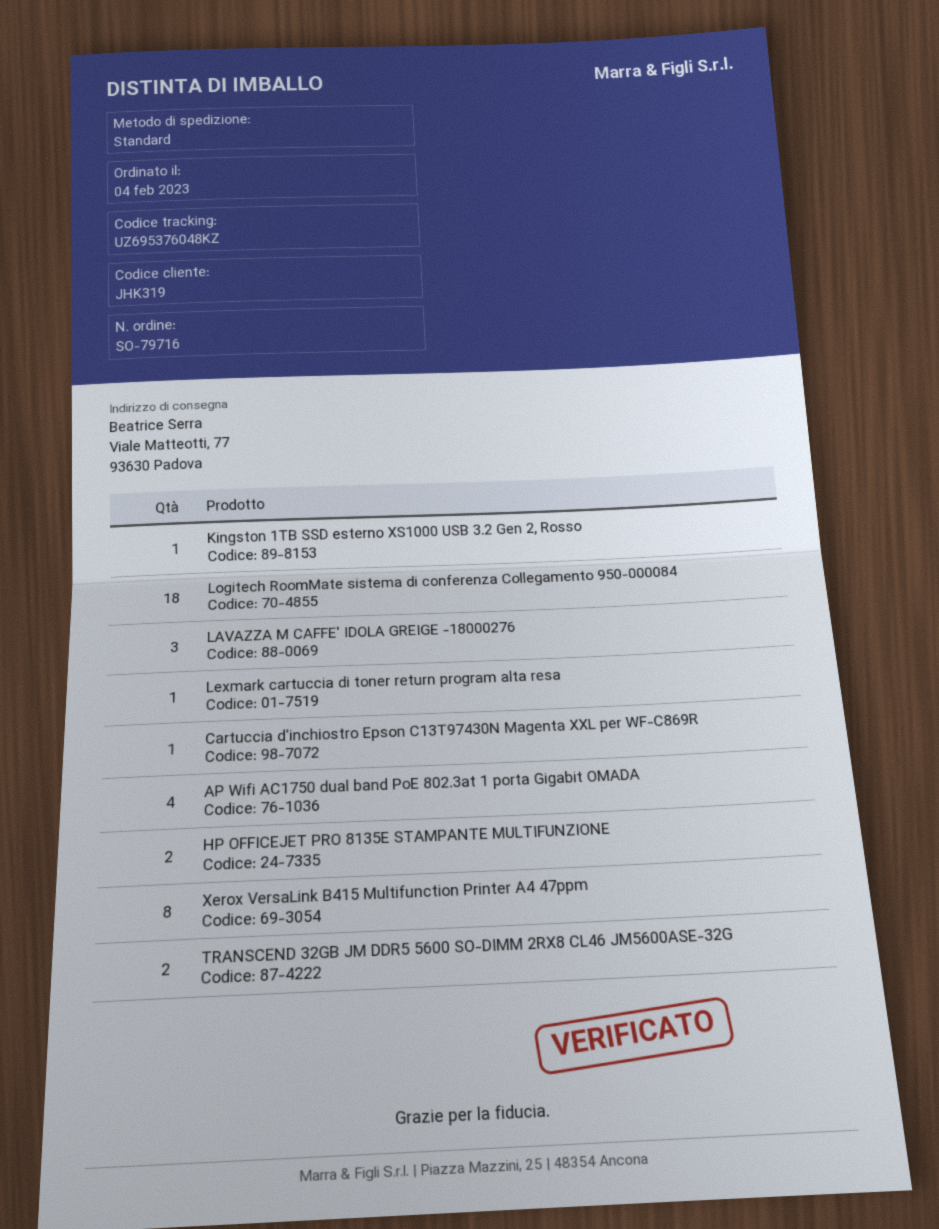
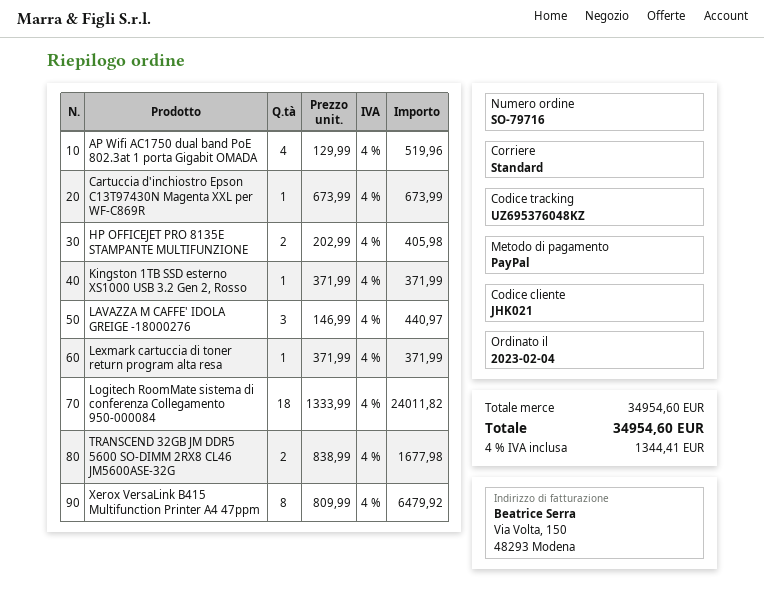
customer number: JHK319 -> JHK021

